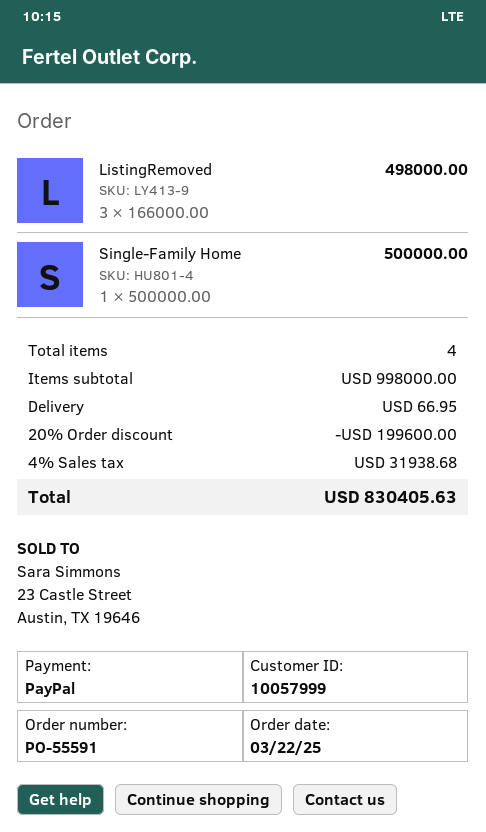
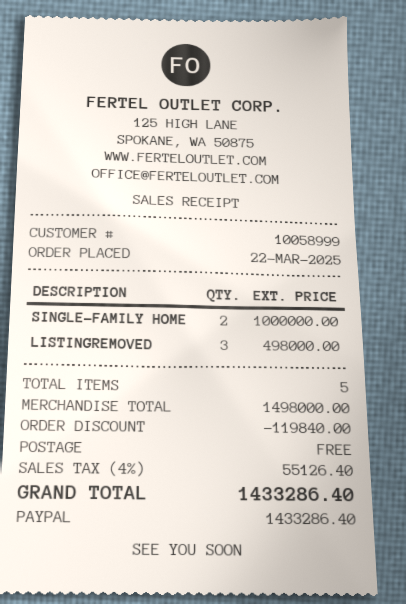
customer number: 10057999 -> 10058999
Single-Family Home: 1 for 500000.00 -> 2 for 1000000.00
total quantity: 4 -> 5
subtotal: 998000.00 -> 1498000.00
discount: 199600.00 -> 119840.00
shipping: 66.95 -> 0.00
tax: 4% = 31938.68 -> 4% = 55126.40
total: 830405.63 -> 1433286.40

